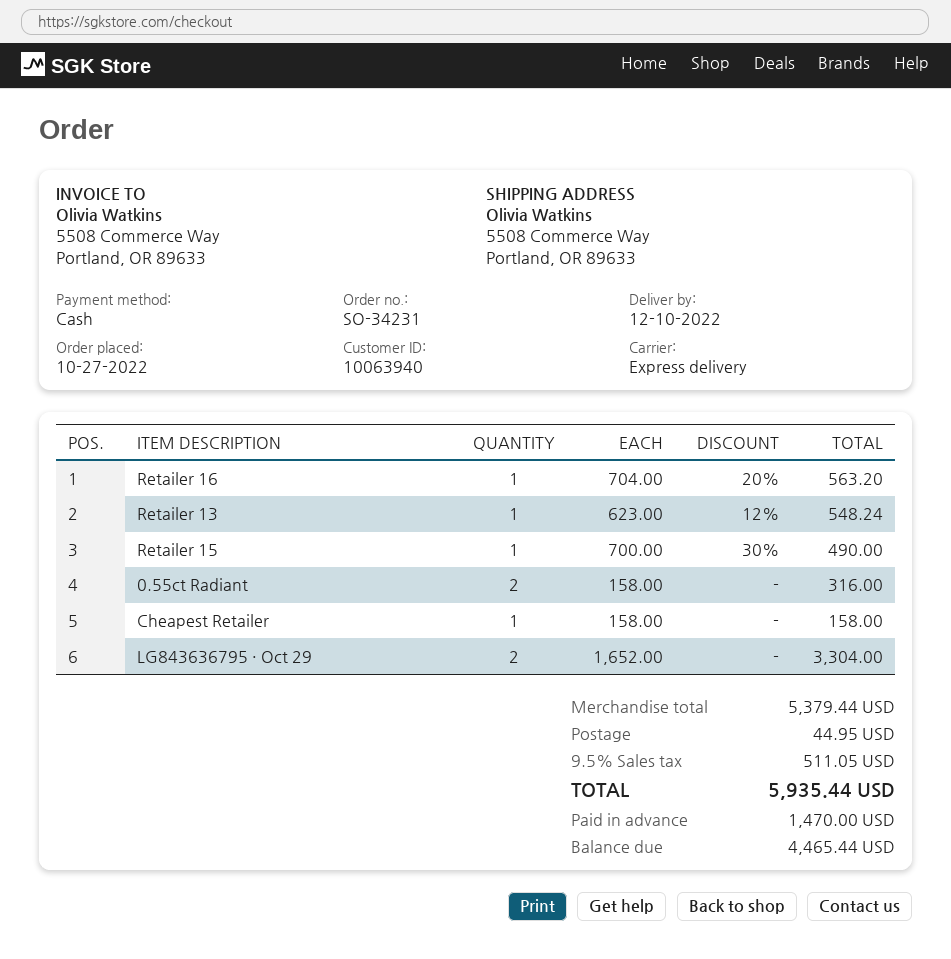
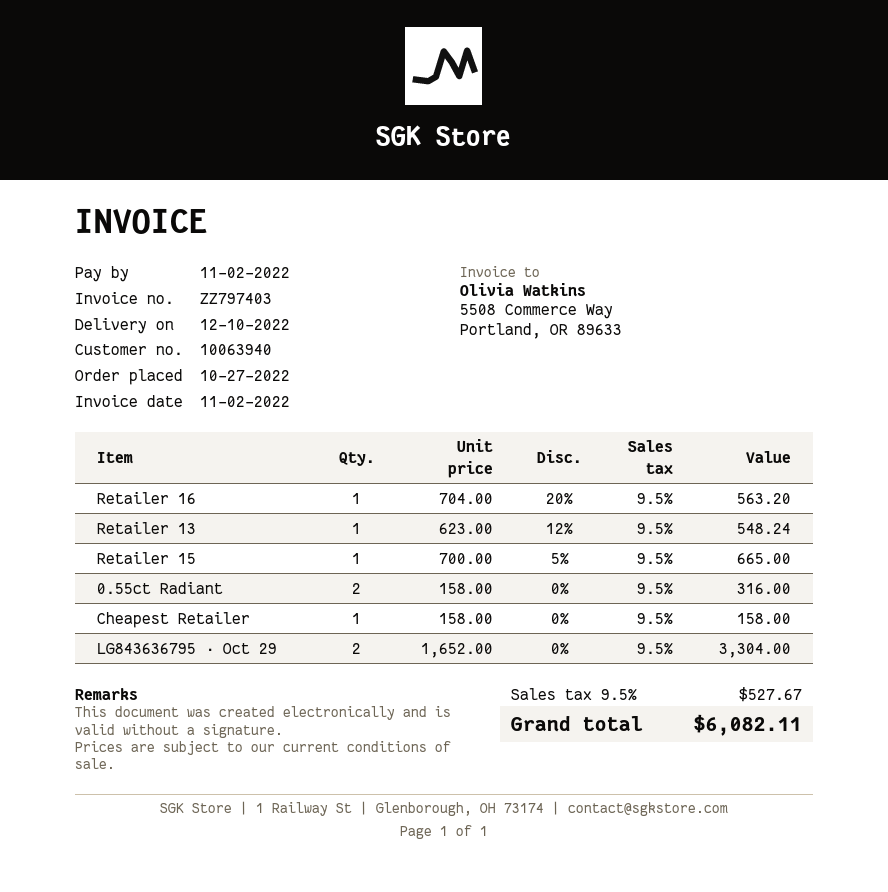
Retailer 15: 1 x 700.00 - 30% = 490.00 -> 1 x 700.00 - 5% = 665.00
shipping: 44.95 -> none
tax: 9.5% = 511.05 -> 9.5% = 527.67
total: 5935.44 -> 6082.11

